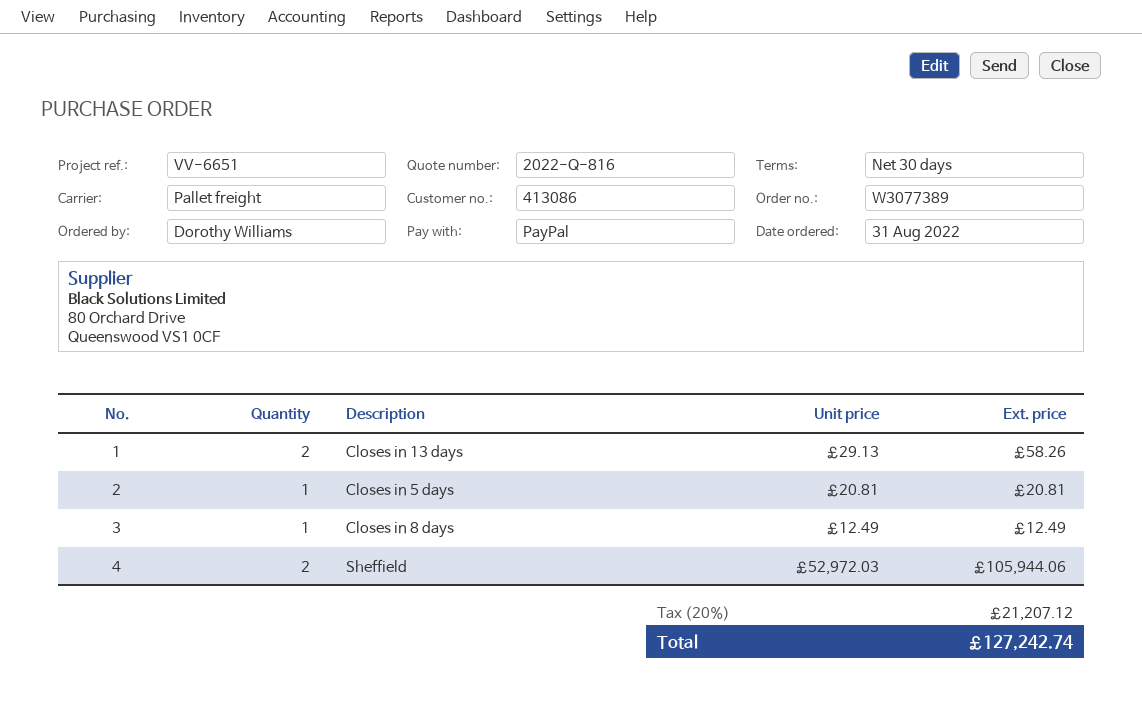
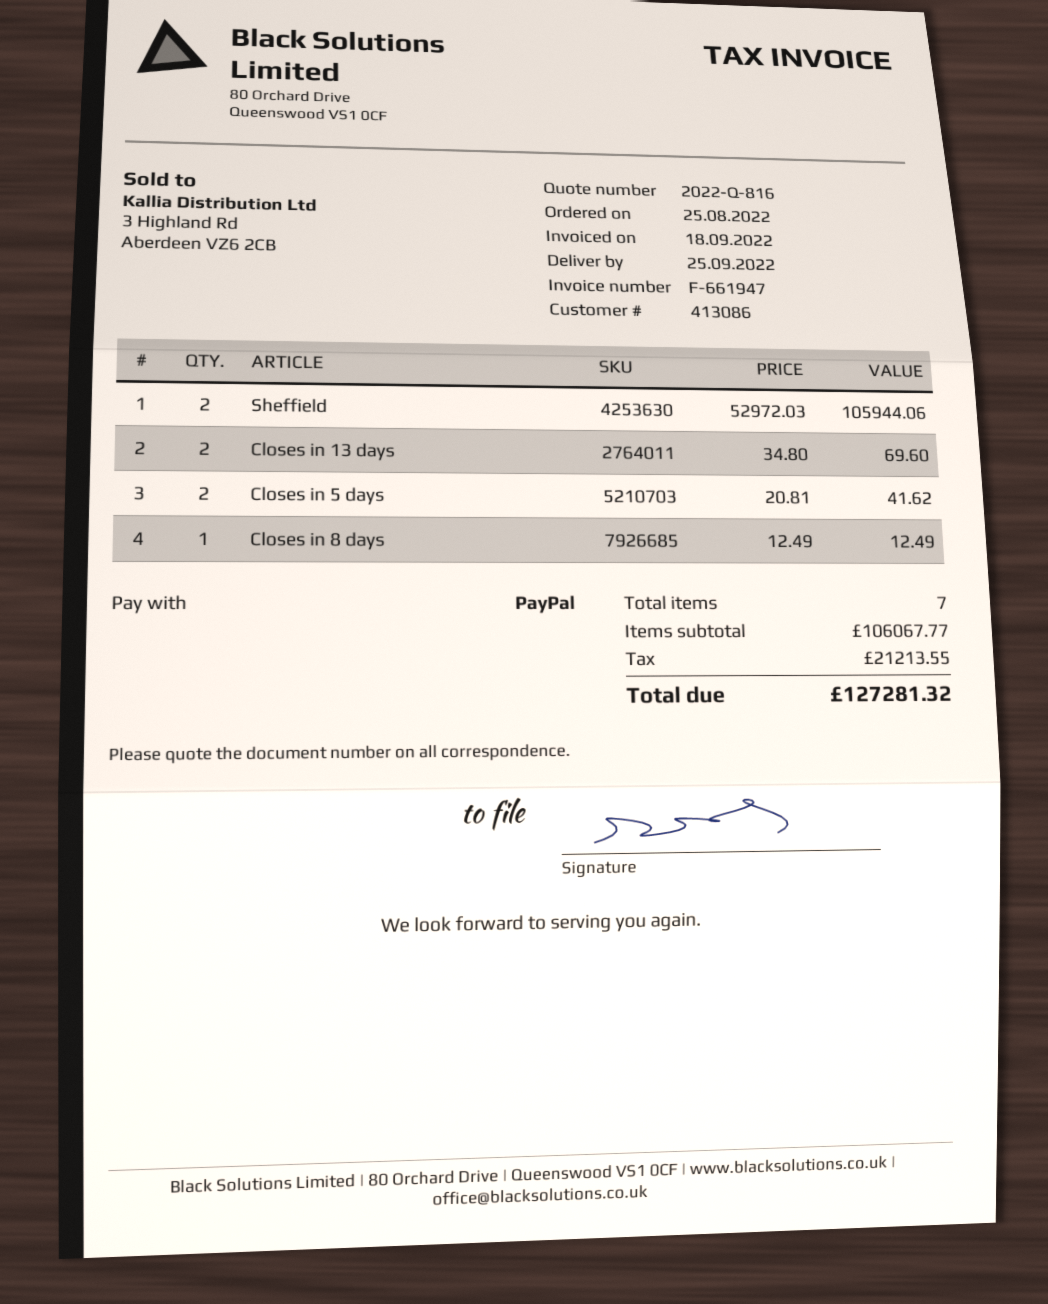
order date: 2022-08-31 -> 2022-08-25
Closes in 13 days: 2 x 29.13 = 58.26 -> 2 x 34.80 = 69.60
Closes in 5 days: 1 x 20.81 = 20.81 -> 2 x 20.81 = 41.62
tax: 21207.12 -> 21213.55
total: 127242.74 -> 127281.32

